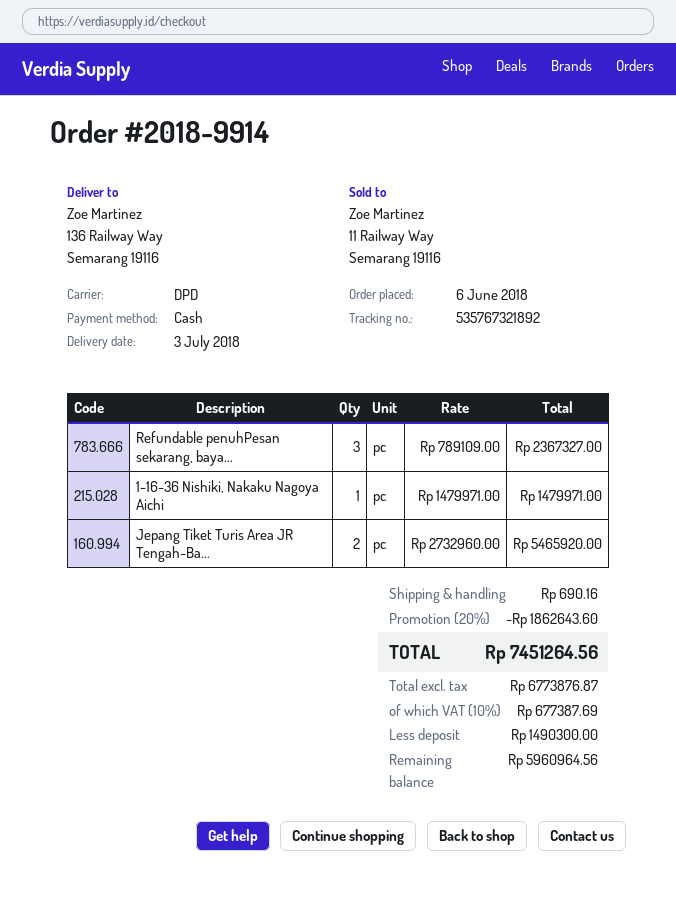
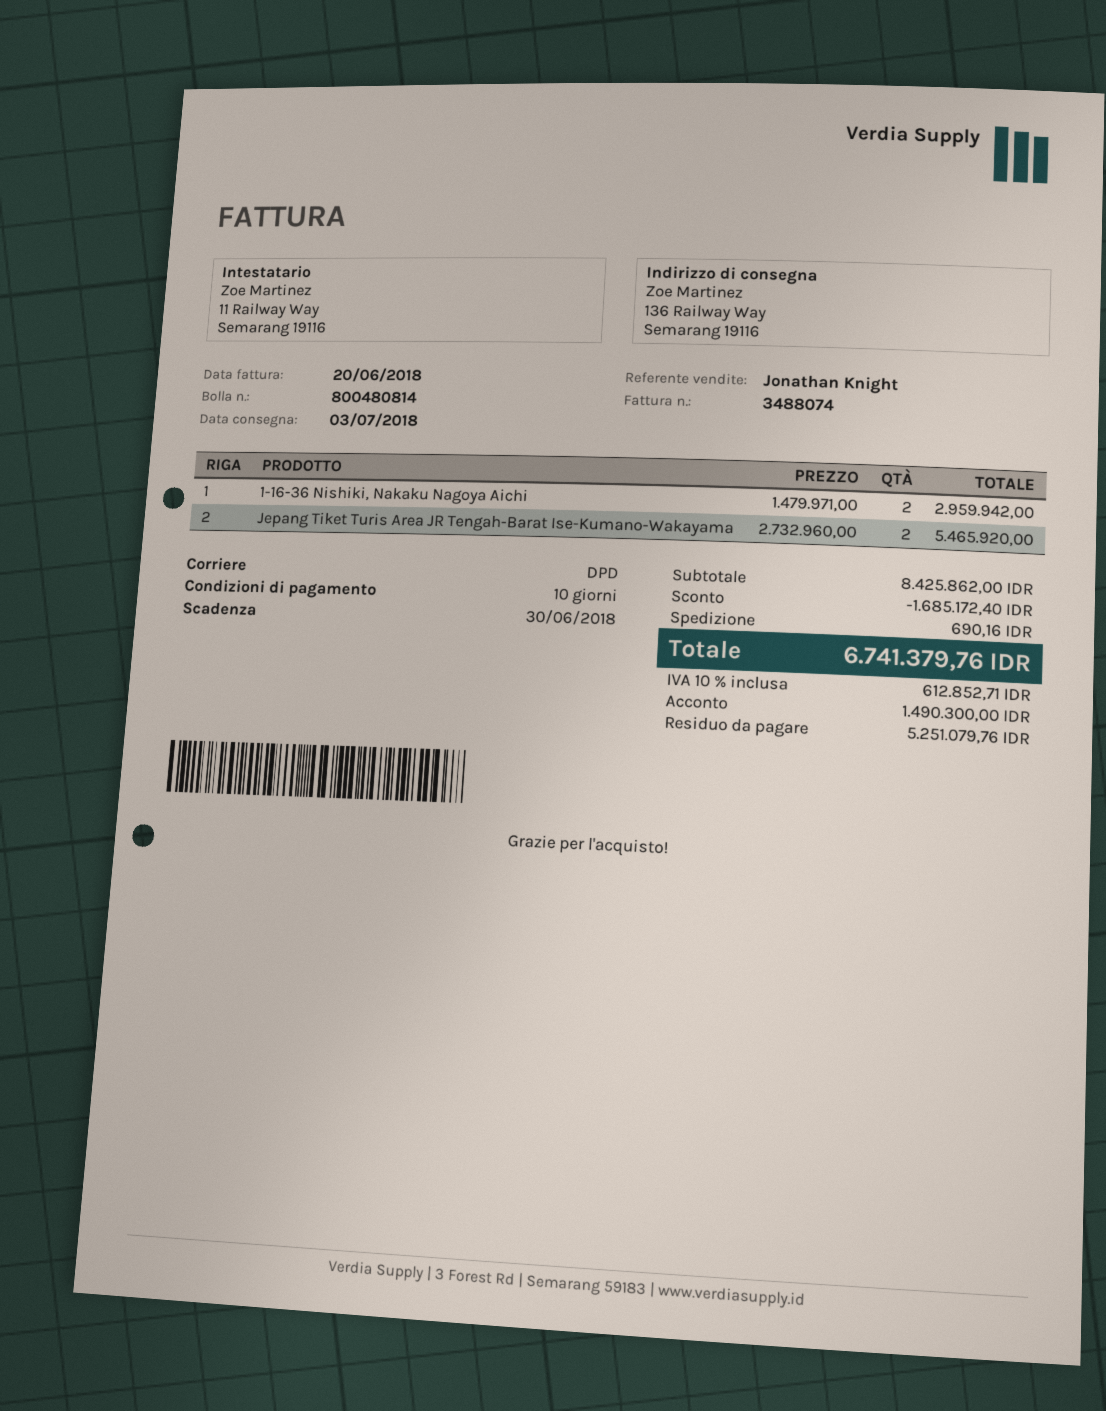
Refundable penuhPesan sekarang, baya...: 3 x 789109.00 = 2367327.00 -> none
1-16-36 Nishiki, Nakaku Nagoya Aichi: 1 x 1479971.00 = 1479971.00 -> 2 x 1479971.00 = 2959942.00
discount: 1862643.60 -> 1685172.40
tax: 10% = 677387.69 -> 10% = 612852.71
total: 7451264.56 -> 6741379.76
balance: 5960964.56 -> 5251079.76

